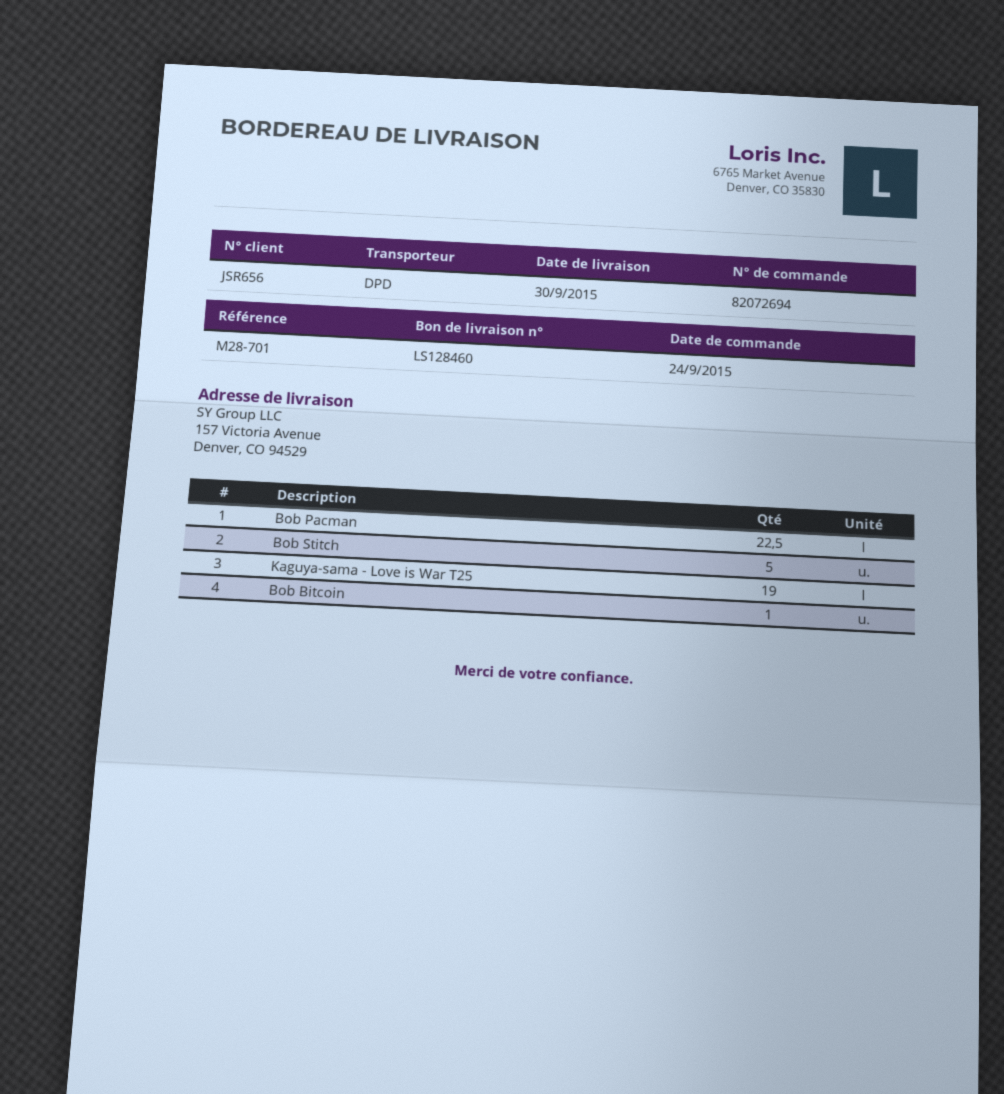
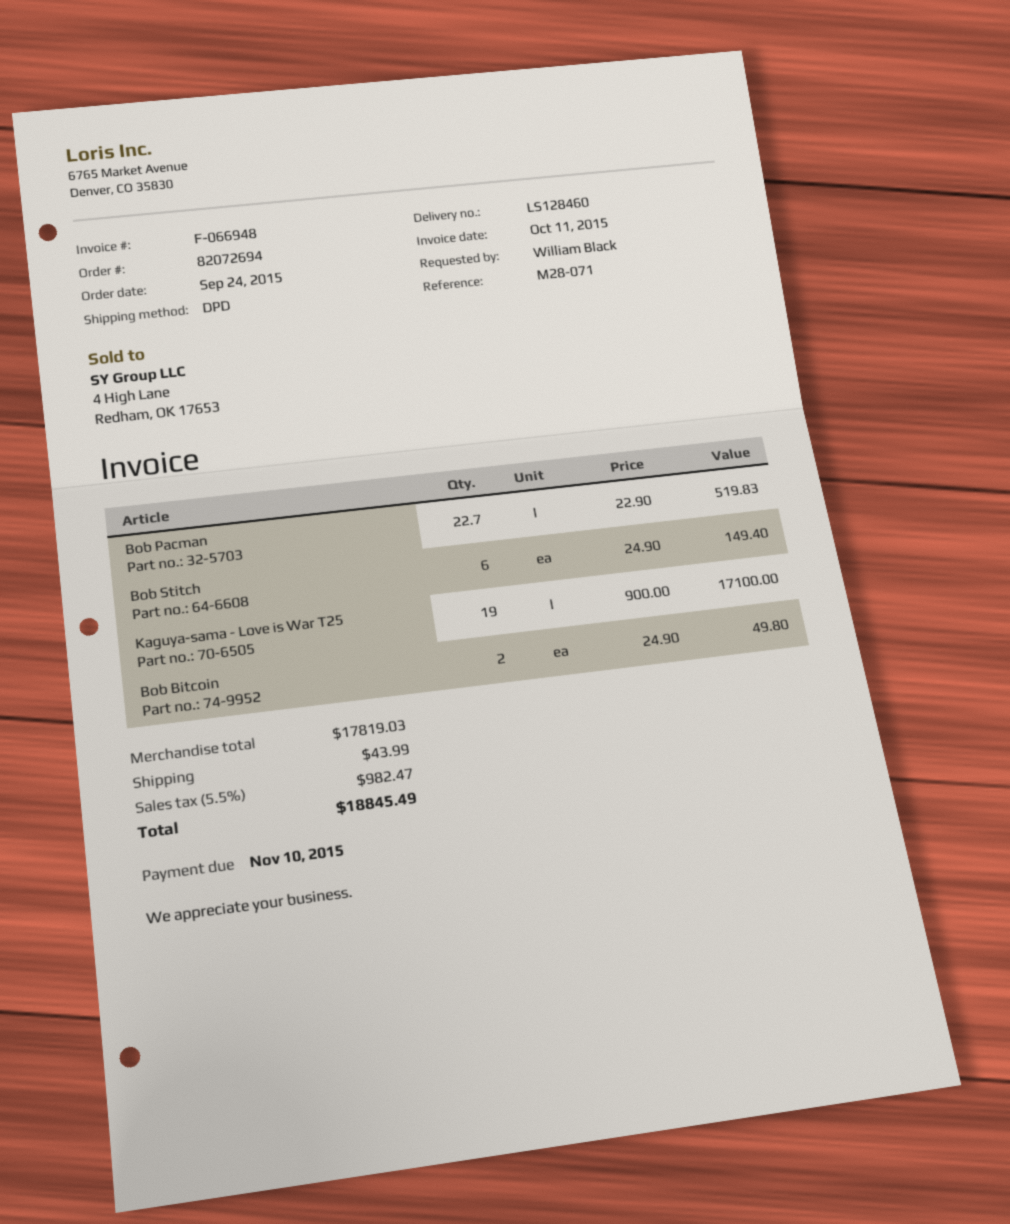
reference: M28-701 -> M28-071
Bob Pacman: 22.5 -> 22.7
Bob Stitch: 5 -> 6
Bob Bitcoin: 1 -> 2

